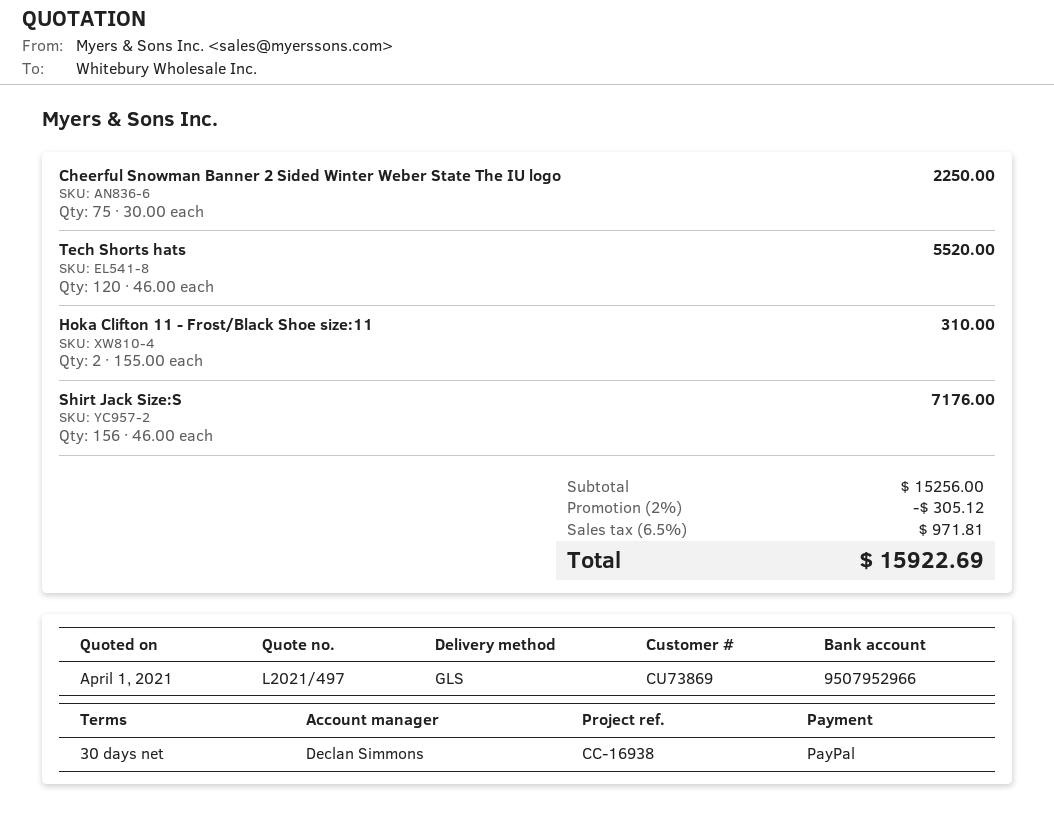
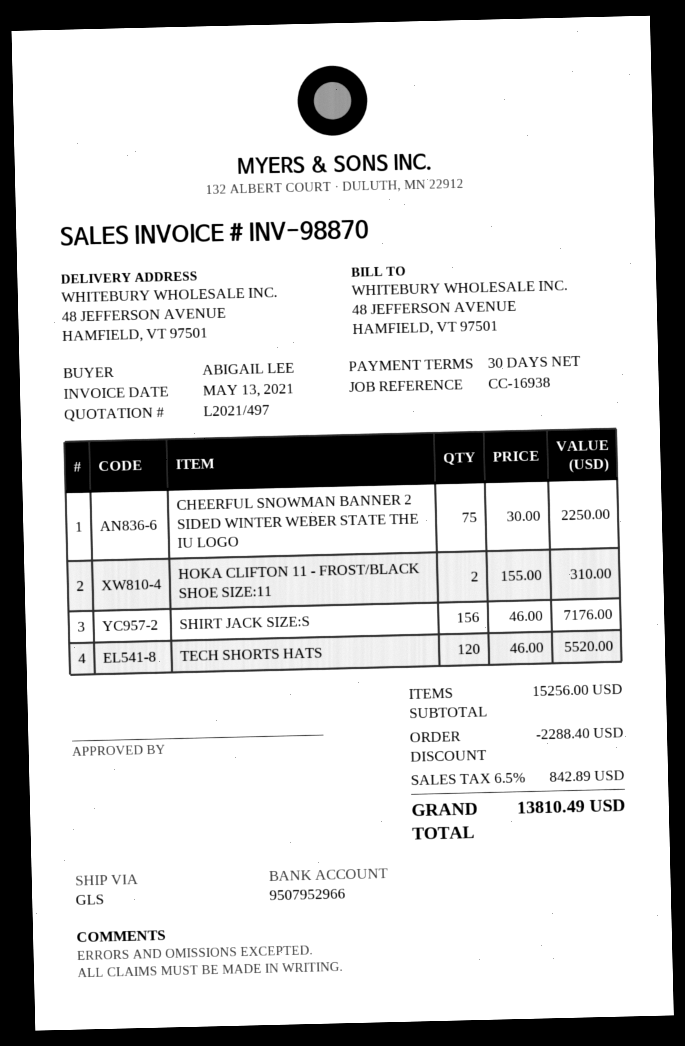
discount: 305.12 -> 2288.40
tax: 6.5% = 971.81 -> 6.5% = 842.89
total: 15922.69 -> 13810.49

